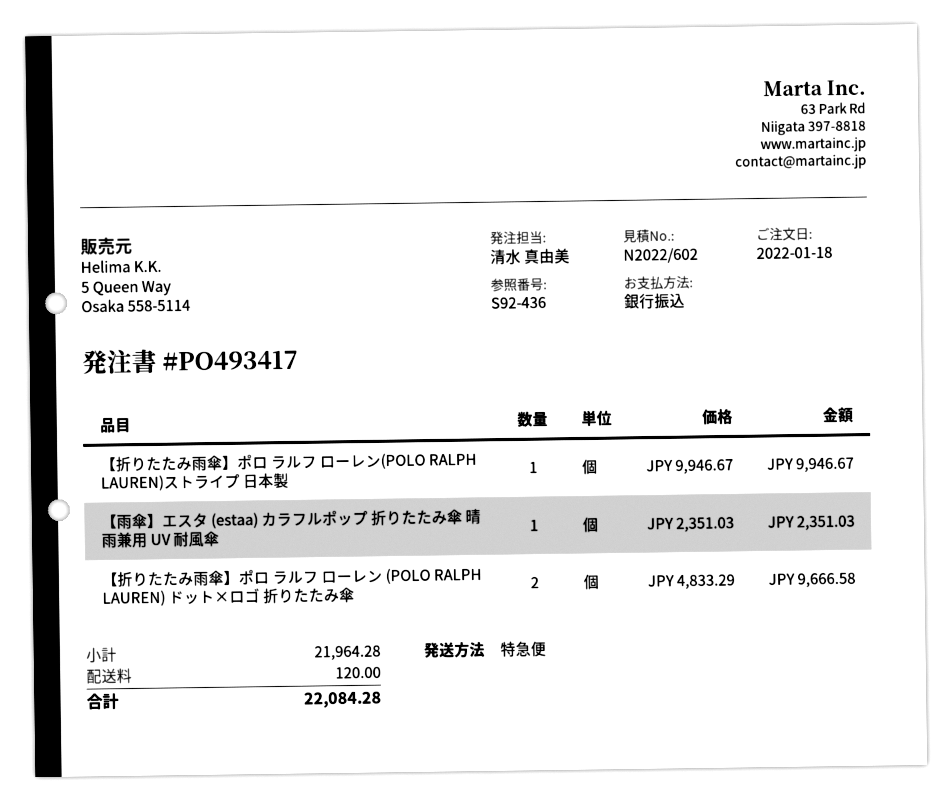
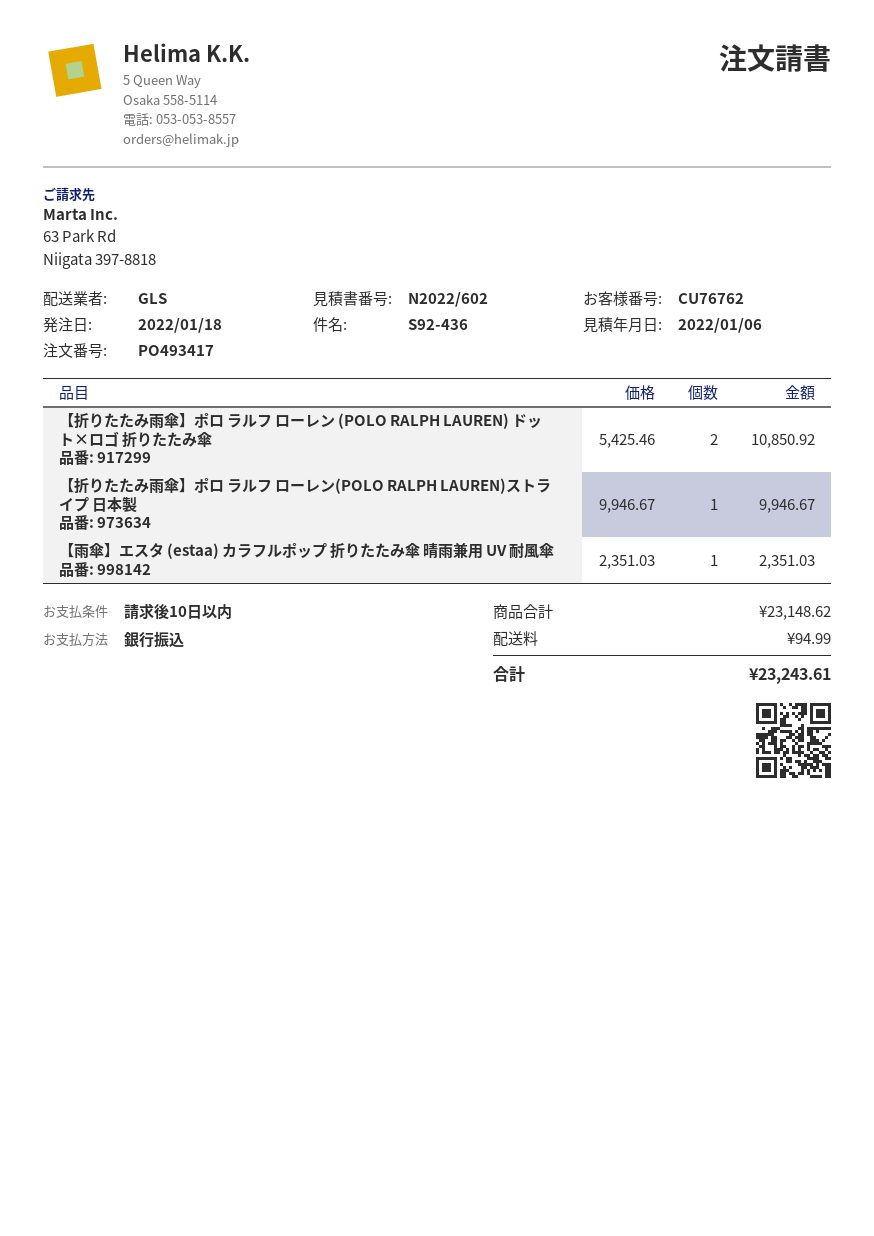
shipping method: express -> GLS
【折りたたみ雨傘】ポロ ラルフ ローレン (POLO RALPH LAUREN) ドット×ロゴ 折りたたみ傘: 2 x 4833.29 = 9666.58 -> 2 x 5425.46 = 10850.92
subtotal: 21964.28 -> 23148.62
shipping: 120.00 -> 94.99
total: 22084.28 -> 23243.61

